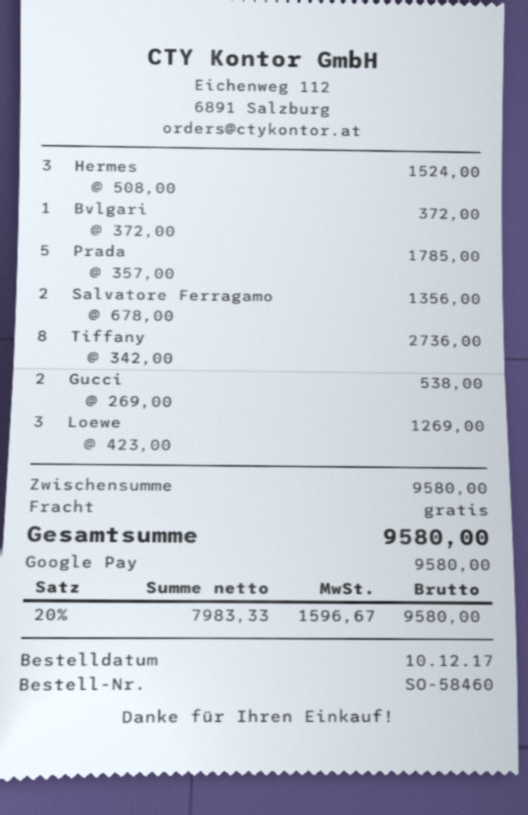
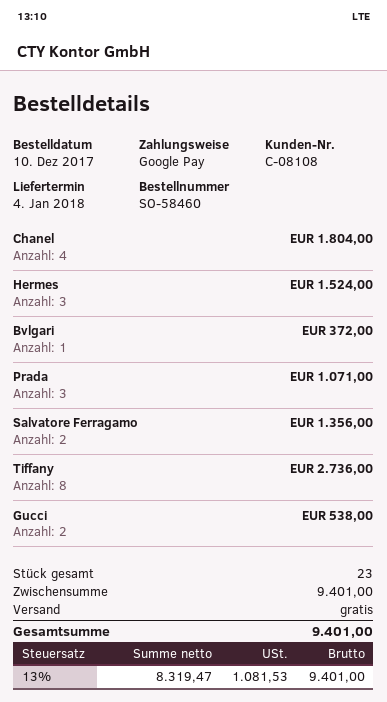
Prada: 5 for 1785.00 -> 3 for 1071.00
Loewe: 3 for 1269.00 -> none
Chanel: none -> 4 for 1804.00
subtotal: 9580.00 -> 9401.00
net: 7983.33 -> 8319.47
tax: 20% = 1596.67 -> 13% = 1081.53
total: 9580.00 -> 9401.00

